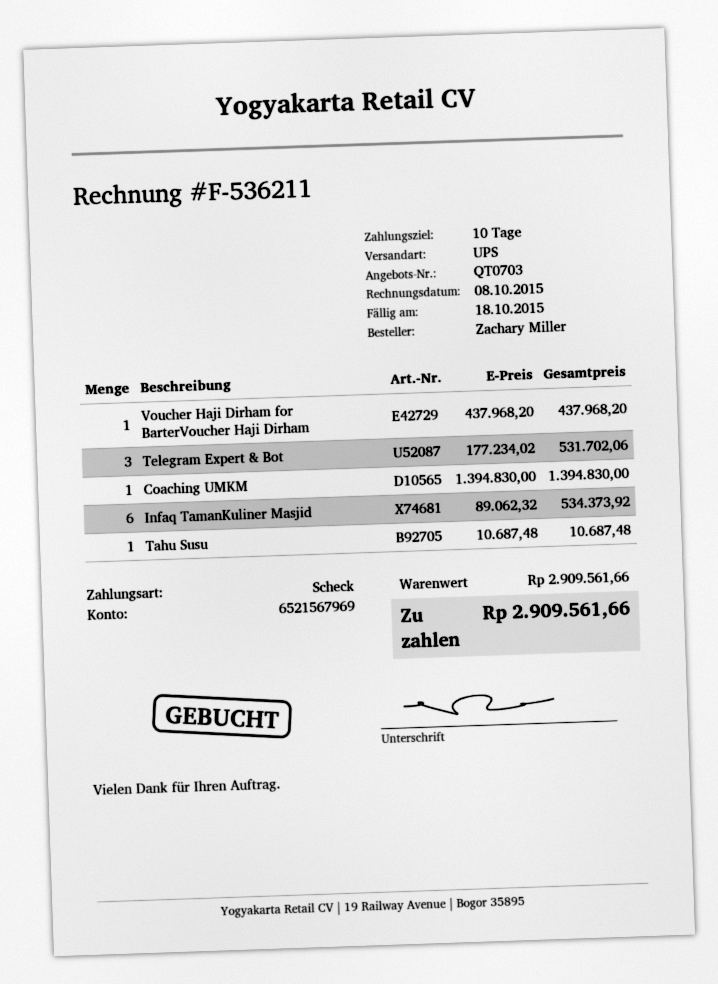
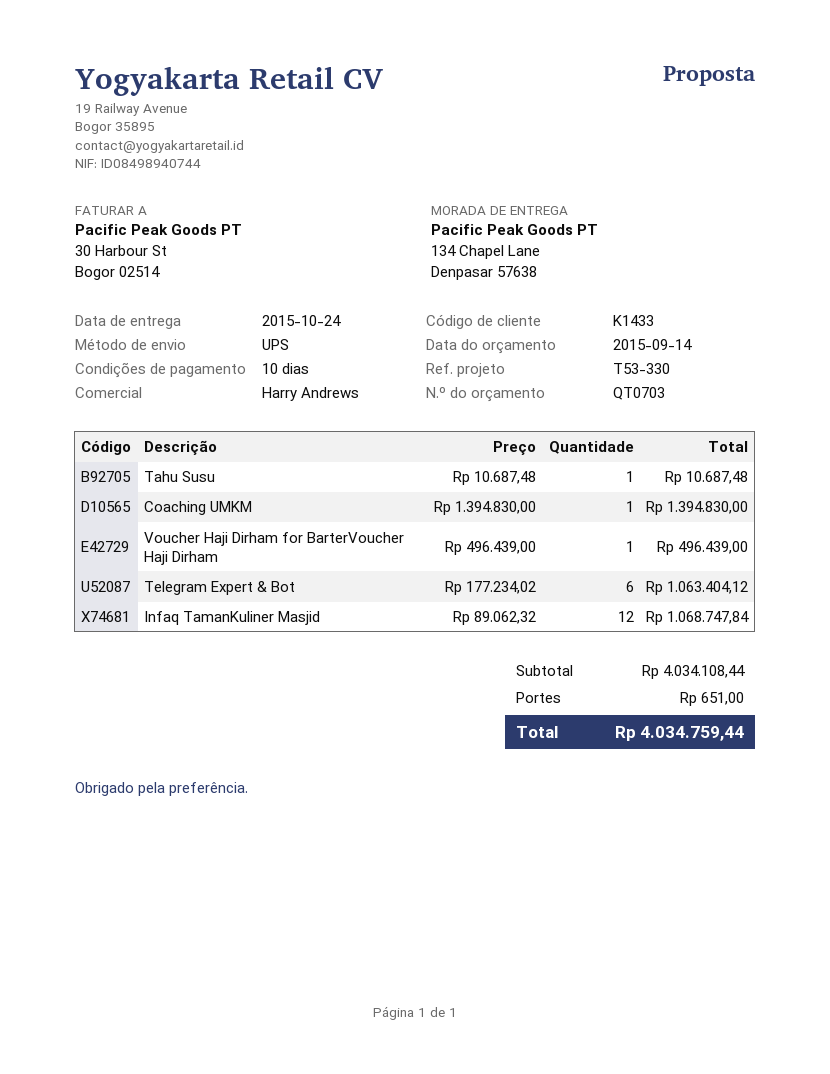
Voucher Haji Dirham for BarterVoucher Haji Dirham: 1 x 437968.20 = 437968.20 -> 1 x 496439.00 = 496439.00
Telegram Expert & Bot: 3 x 177234.02 = 531702.06 -> 6 x 177234.02 = 1063404.12
Infaq TamanKuliner Masjid: 6 x 89062.32 = 534373.92 -> 12 x 89062.32 = 1068747.84
subtotal: 2909561.66 -> 4034108.44
shipping: none -> 651.00
total: 2909561.66 -> 4034759.44

